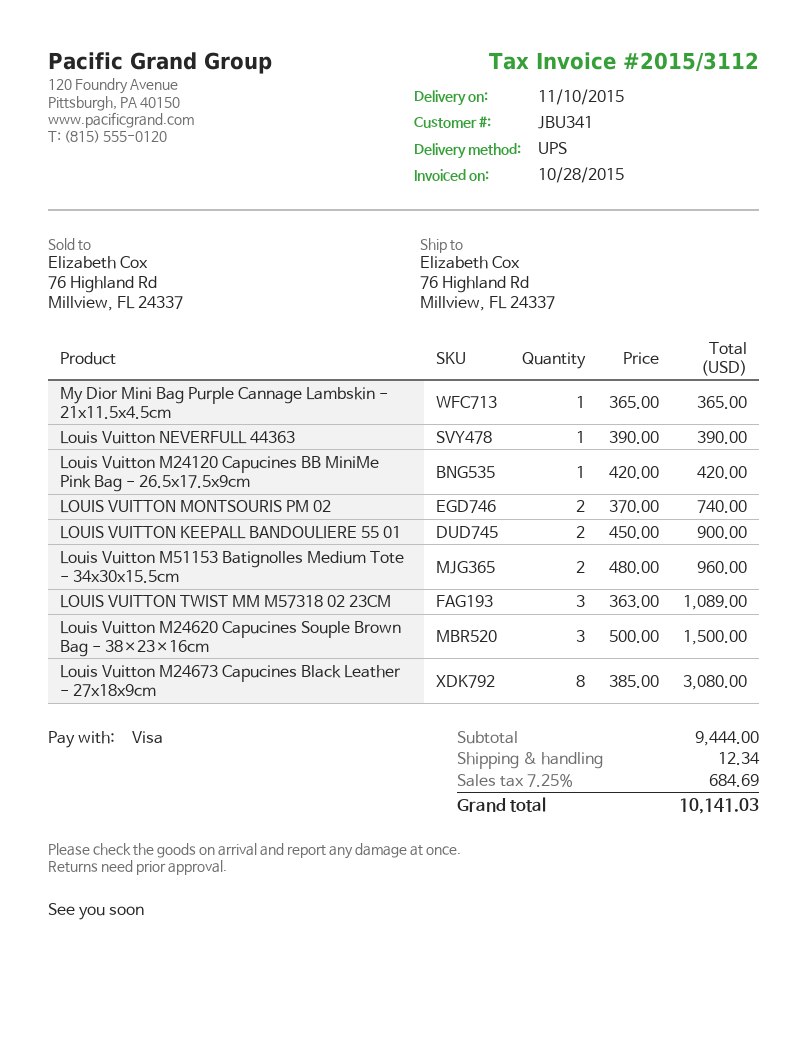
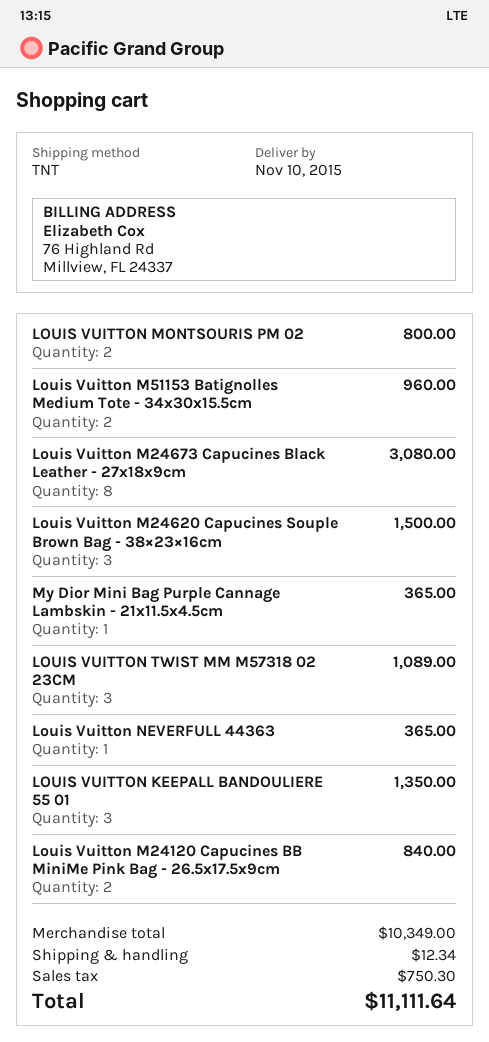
shipping method: UPS -> TNT
Louis Vuitton NEVERFULL 44363: 1 for 390.00 -> 1 for 365.00
Louis Vuitton M24120 Capucines BB MiniMe Pink Bag - 26.5x17.5x9cm: 1 for 420.00 -> 2 for 840.00
LOUIS VUITTON MONTSOURIS PM 02: 2 for 740.00 -> 2 for 800.00
LOUIS VUITTON KEEPALL BANDOULIERE 55 01: 2 for 900.00 -> 3 for 1350.00
subtotal: 9444.00 -> 10349.00
tax: 684.69 -> 750.30
total: 10141.03 -> 11111.64

